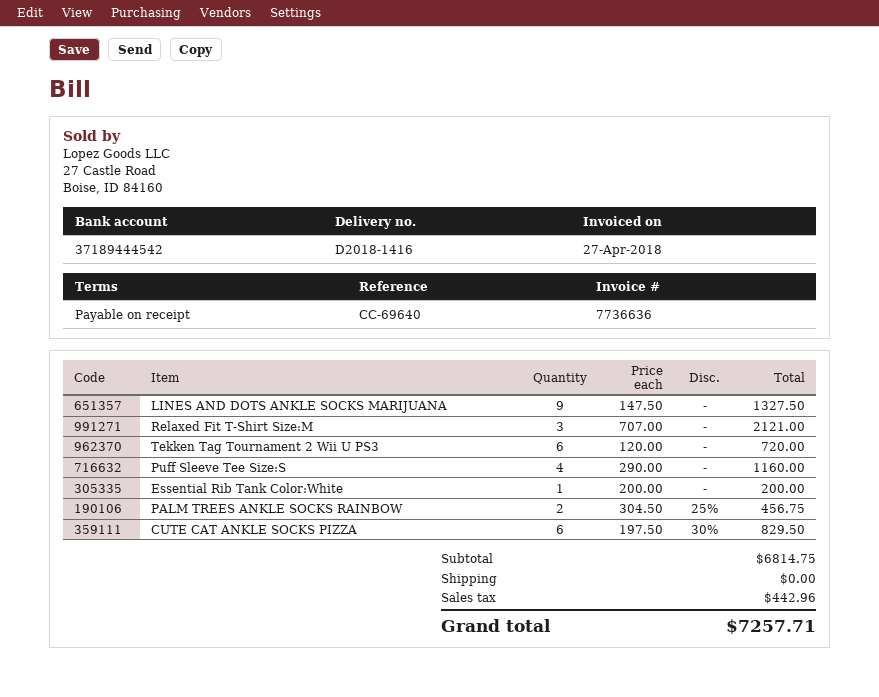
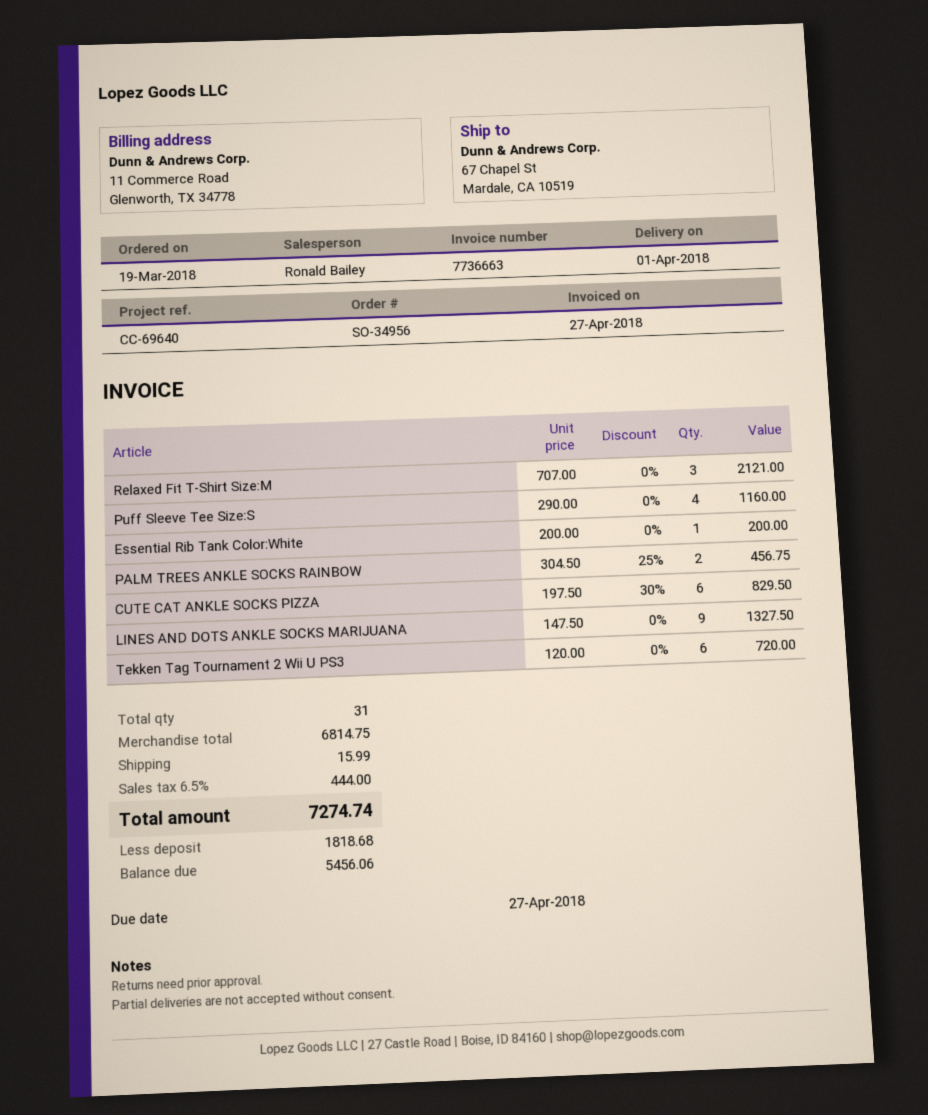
invoice number: 7736636 -> 7736663
shipping: 0.00 -> 15.99
tax: 442.96 -> 444.00
total: 7257.71 -> 7274.74

